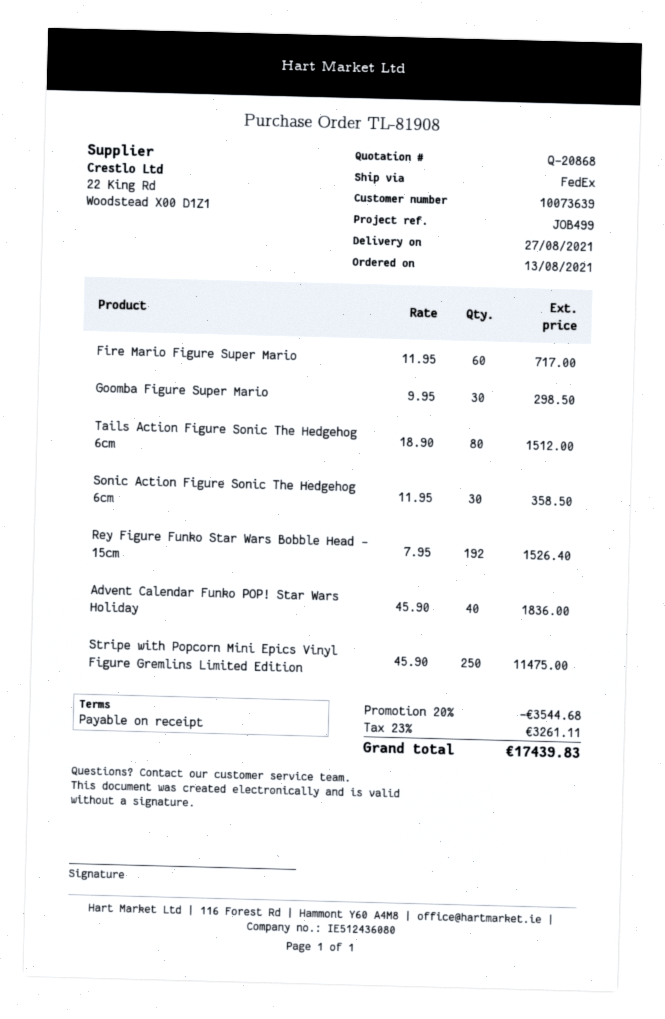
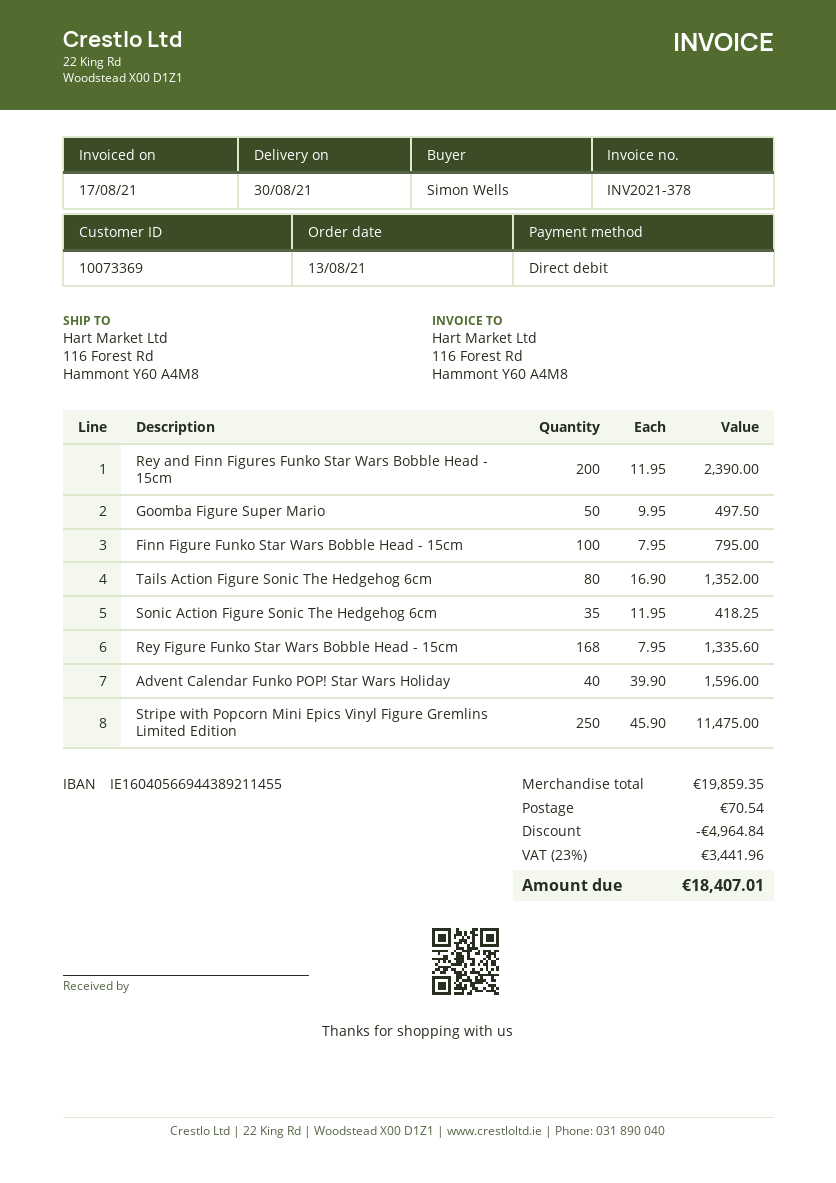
delivery date: 2021-08-27 -> 2021-08-30
customer number: 10073639 -> 10073369
Fire Mario Figure Super Mario: 60 x 11.95 = 717.00 -> none
Goomba Figure Super Mario: 30 x 9.95 = 298.50 -> 50 x 9.95 = 497.50
Tails Action Figure Sonic The Hedgehog 6cm: 80 x 18.90 = 1512.00 -> 80 x 16.90 = 1352.00
Sonic Action Figure Sonic The Hedgehog 6cm: 30 x 11.95 = 358.50 -> 35 x 11.95 = 418.25
Rey Figure Funko Star Wars Bobble Head - 15cm: 192 x 7.95 = 1526.40 -> 168 x 7.95 = 1335.60
Advent Calendar Funko POP! Star Wars Holiday: 40 x 45.90 = 1836.00 -> 40 x 39.90 = 1596.00
Rey and Finn Figures Funko Star Wars Bobble Head - 15cm: none -> 200 x 11.95 = 2390.00
Finn Figure Funko Star Wars Bobble Head - 15cm: none -> 100 x 7.95 = 795.00
discount: 3544.68 -> 4964.84
shipping: none -> 70.54
tax: 23% = 3261.11 -> 23% = 3441.96
total: 17439.83 -> 18407.01

